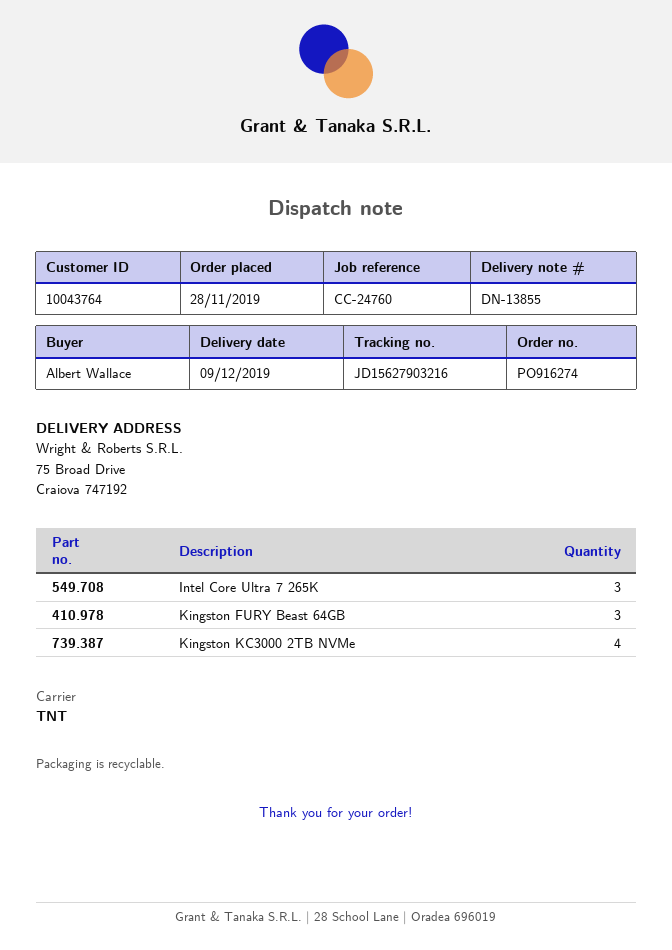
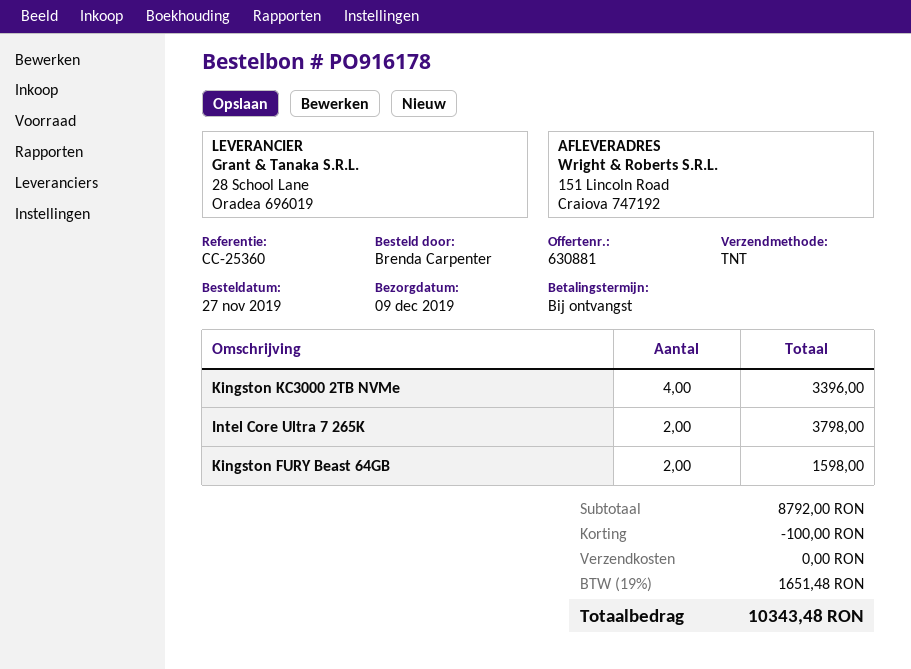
order number: PO916274 -> PO916178
order date: 2019-11-28 -> 2019-11-27
reference: CC-24760 -> CC-25360
ordered by: Albert Wallace -> Brenda Carpenter
ship to: 75 Broad Drive, Craiova 747192 -> 151 Lincoln Road, Craiova 747192
Intel Core Ultra 7 265K: 3 -> 2
Kingston FURY Beast 64GB: 3 -> 2

